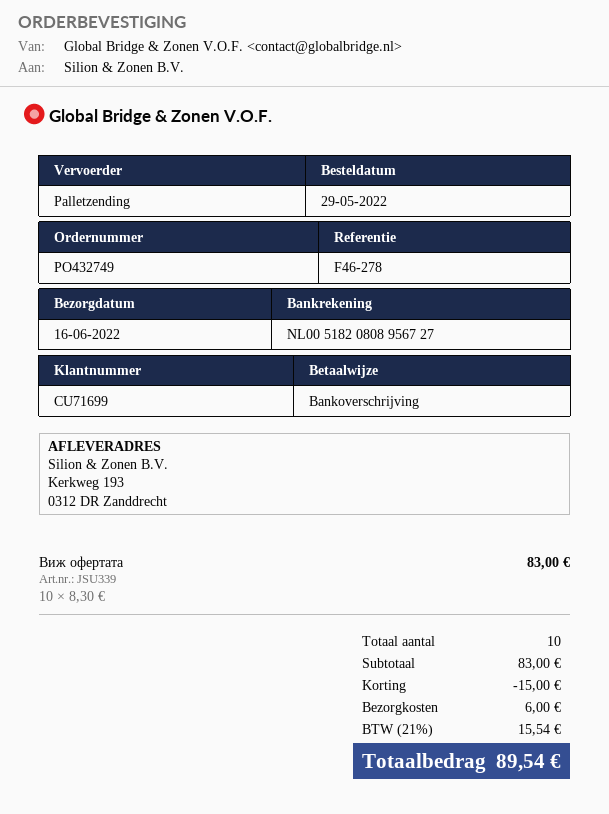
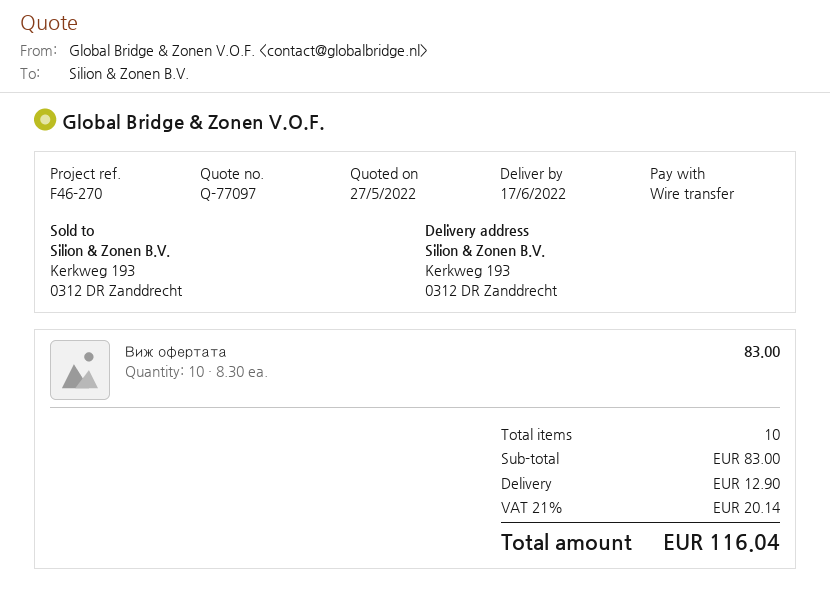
delivery date: 2022-06-16 -> 2022-06-17
reference: F46-278 -> F46-270
discount: 15.00 -> none
shipping: 6.00 -> 12.90
tax: 21% = 15.54 -> 21% = 20.14
total: 89.54 -> 116.04

